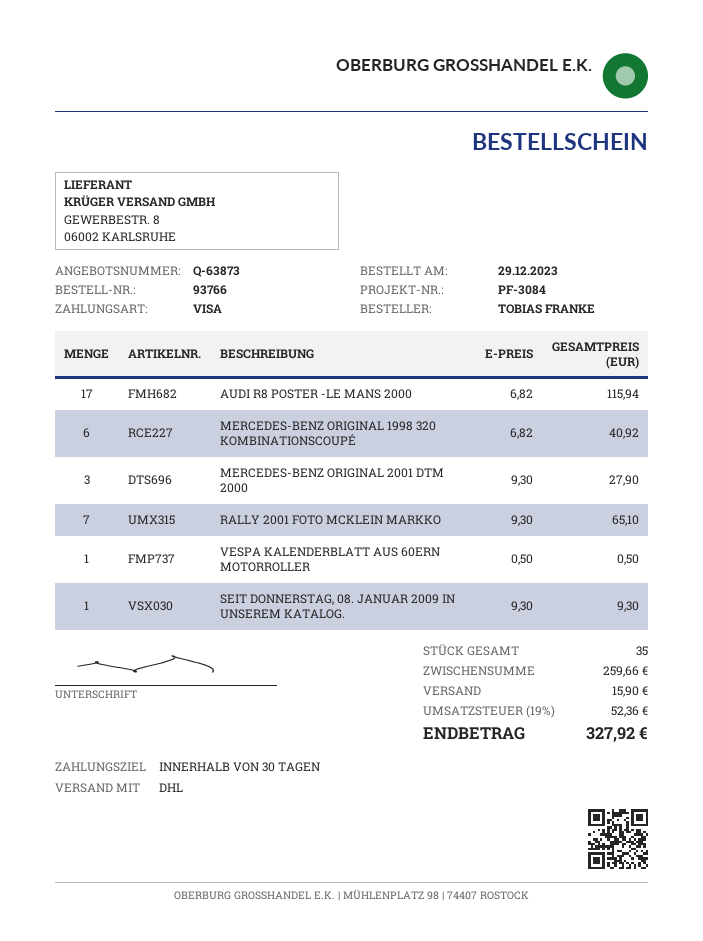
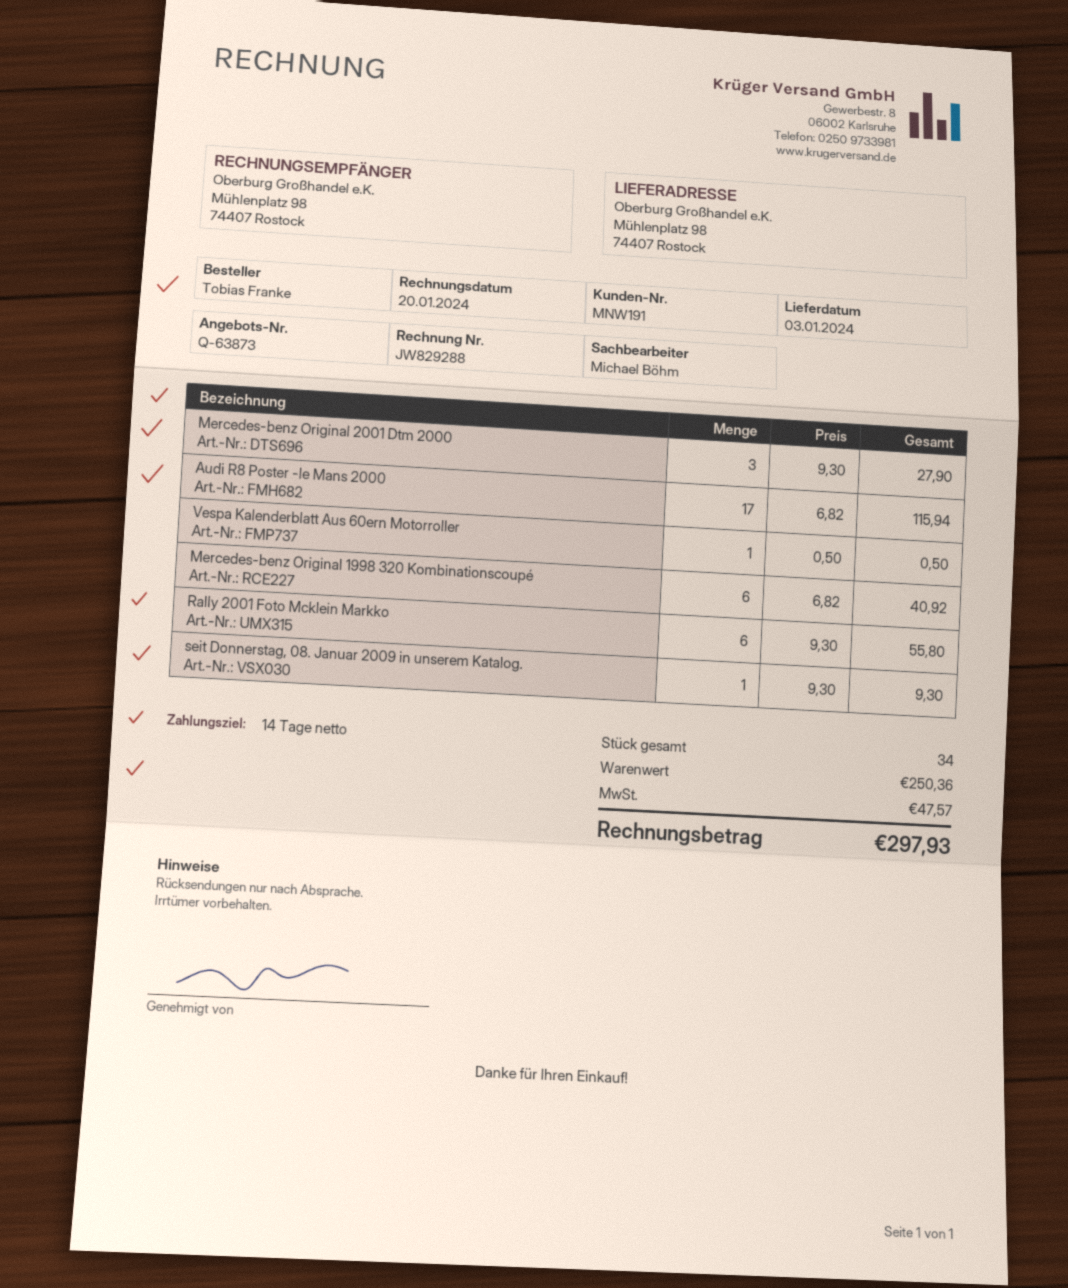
payment terms: 30 days -> 14 days
RALLY 2001 FOTO MCKLEIN MARKKO: 7 x 9.30 = 65.10 -> 6 x 9.30 = 55.80
total quantity: 35 -> 34
subtotal: 259.66 -> 250.36
shipping: 15.90 -> none
tax: 52.36 -> 47.57
total: 327.92 -> 297.93

